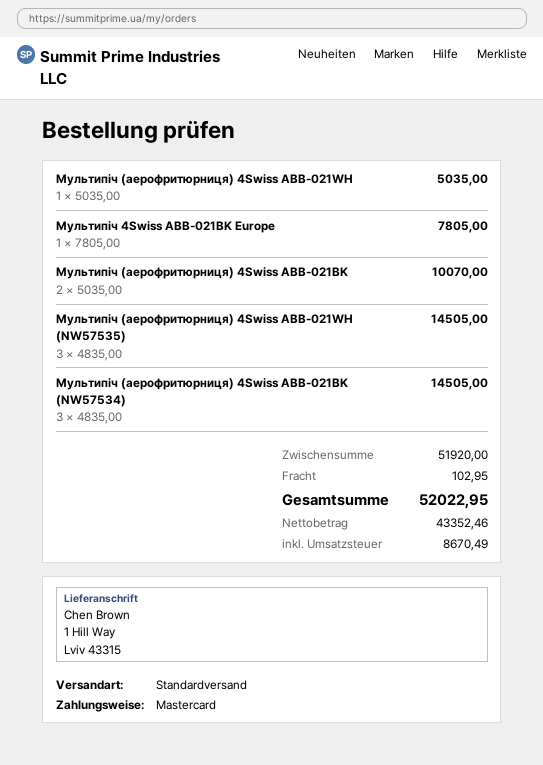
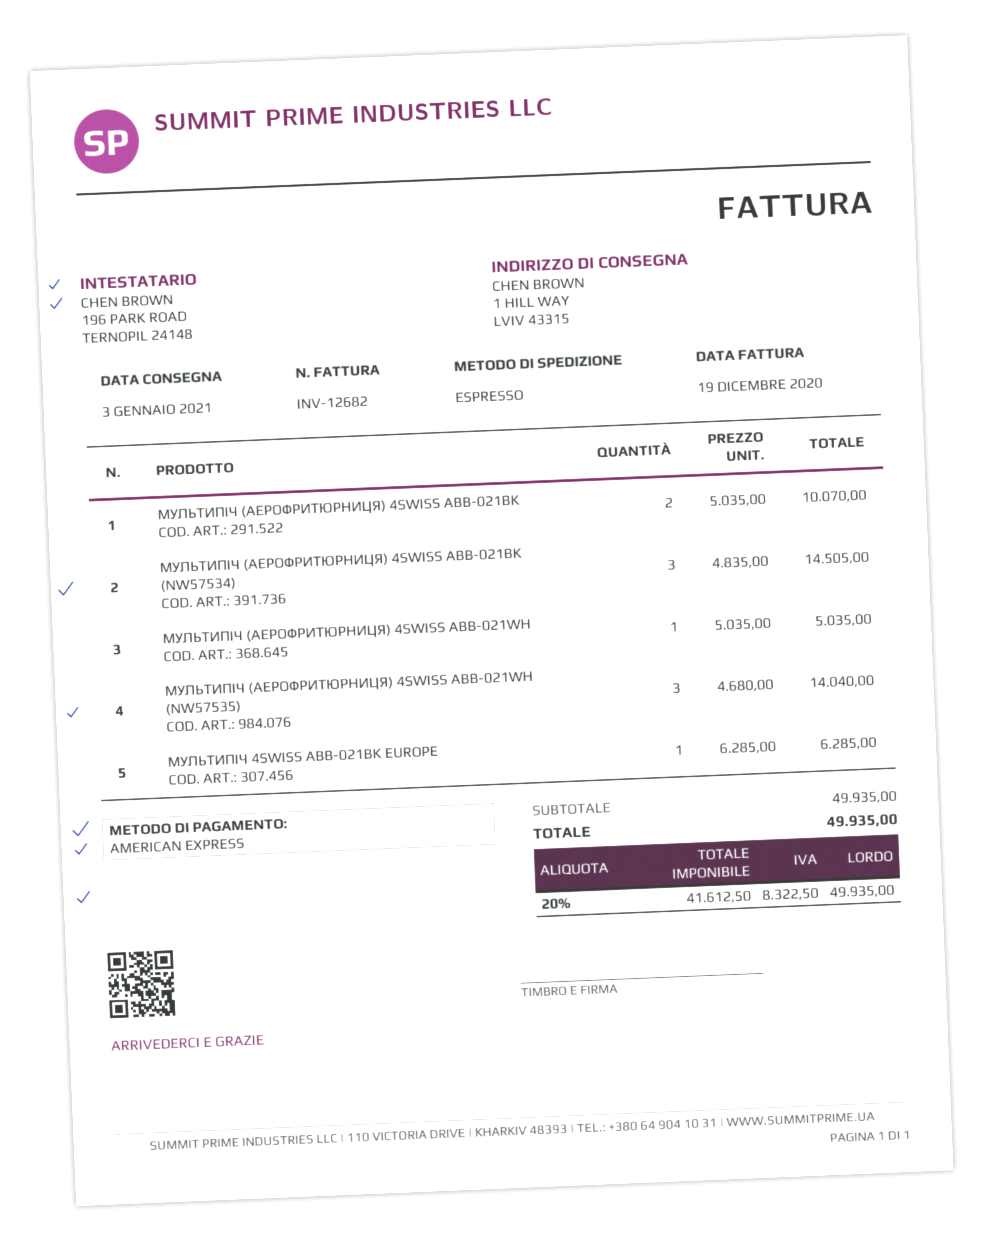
payment method: Mastercard -> American Express
shipping method: standard -> express
Мультипіч 4Swiss ABB-021BK Europe: 1 x 7805.00 = 7805.00 -> 1 x 6285.00 = 6285.00
Мультипіч (аерофритюрниця) 4Swiss ABB-021WH (NW57535): 3 x 4835.00 = 14505.00 -> 3 x 4680.00 = 14040.00
subtotal: 51920.00 -> 49935.00
shipping: 102.95 -> none
net: 43352.46 -> 41612.50
tax: 8670.49 -> 8322.50
total: 52022.95 -> 49935.00

